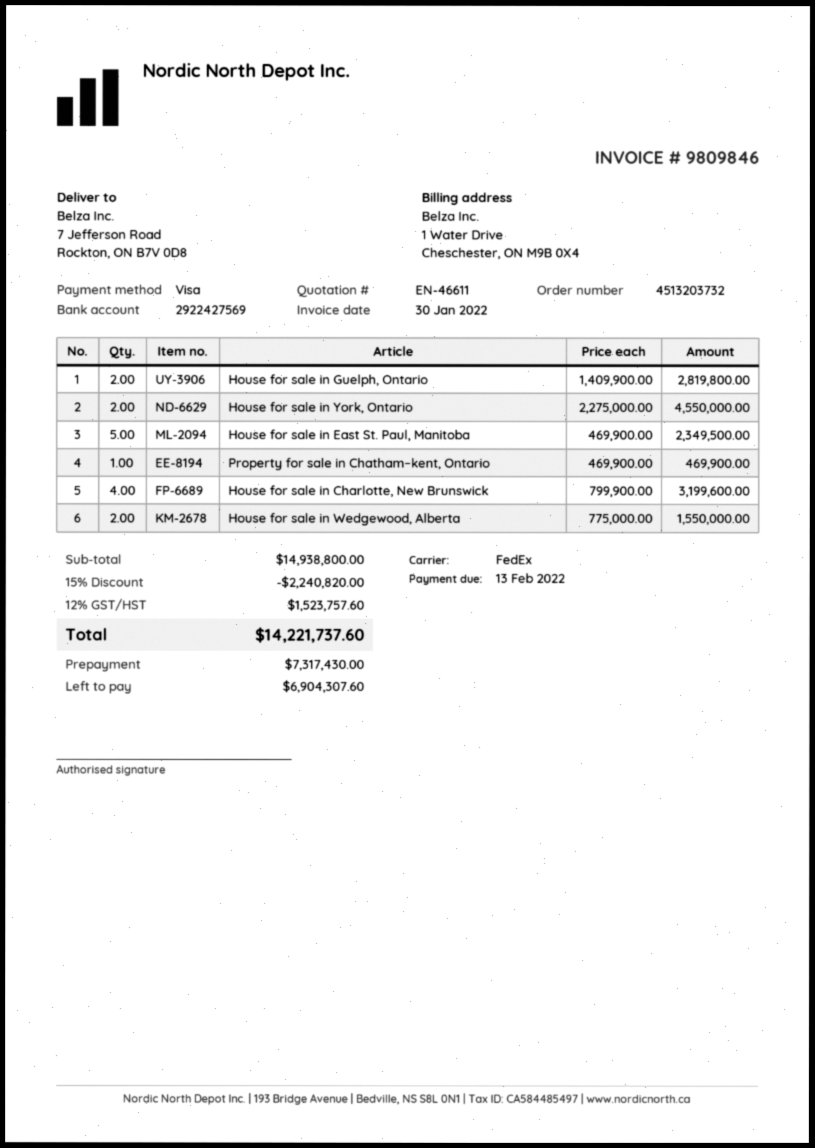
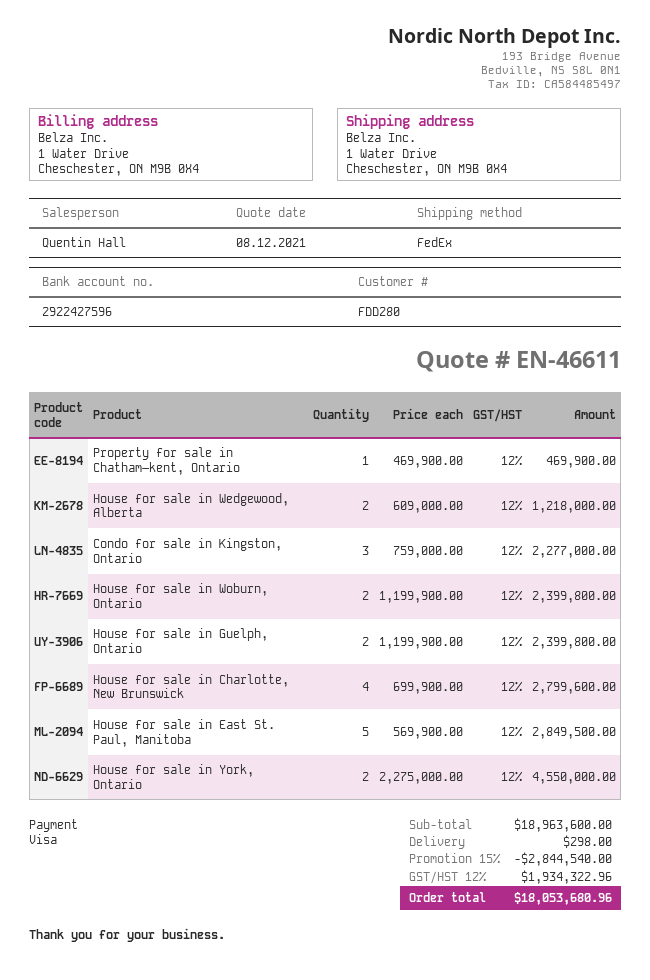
bank account: 2922427569 -> 2922427596
ship to: 7 Jefferson Road, Rockton, ON B7V 0D8 -> 1 Water Drive, Cheschester, ON M9B 0X4
House for sale in Guelph, Ontario: 2 x 1409900.00 = 2819800.00 -> 2 x 1199900.00 = 2399800.00
House for sale in East St. Paul, Manitoba: 5 x 469900.00 = 2349500.00 -> 5 x 569900.00 = 2849500.00
House for sale in Charlotte, New Brunswick: 4 x 799900.00 = 3199600.00 -> 4 x 699900.00 = 2799600.00
House for sale in Wedgewood, Alberta: 2 x 775000.00 = 1550000.00 -> 2 x 609000.00 = 1218000.00
Condo for sale in Kingston, Ontario: none -> 3 x 759000.00 = 2277000.00
House for sale in Woburn, Ontario: none -> 2 x 1199900.00 = 2399800.00
subtotal: 14938800.00 -> 18963600.00
discount: 15% = 2240820.00 -> 15% = 2844540.00
shipping: none -> 298.00
tax: 12% = 1523757.60 -> 12% = 1934322.96
total: 14221737.60 -> 18053680.96

